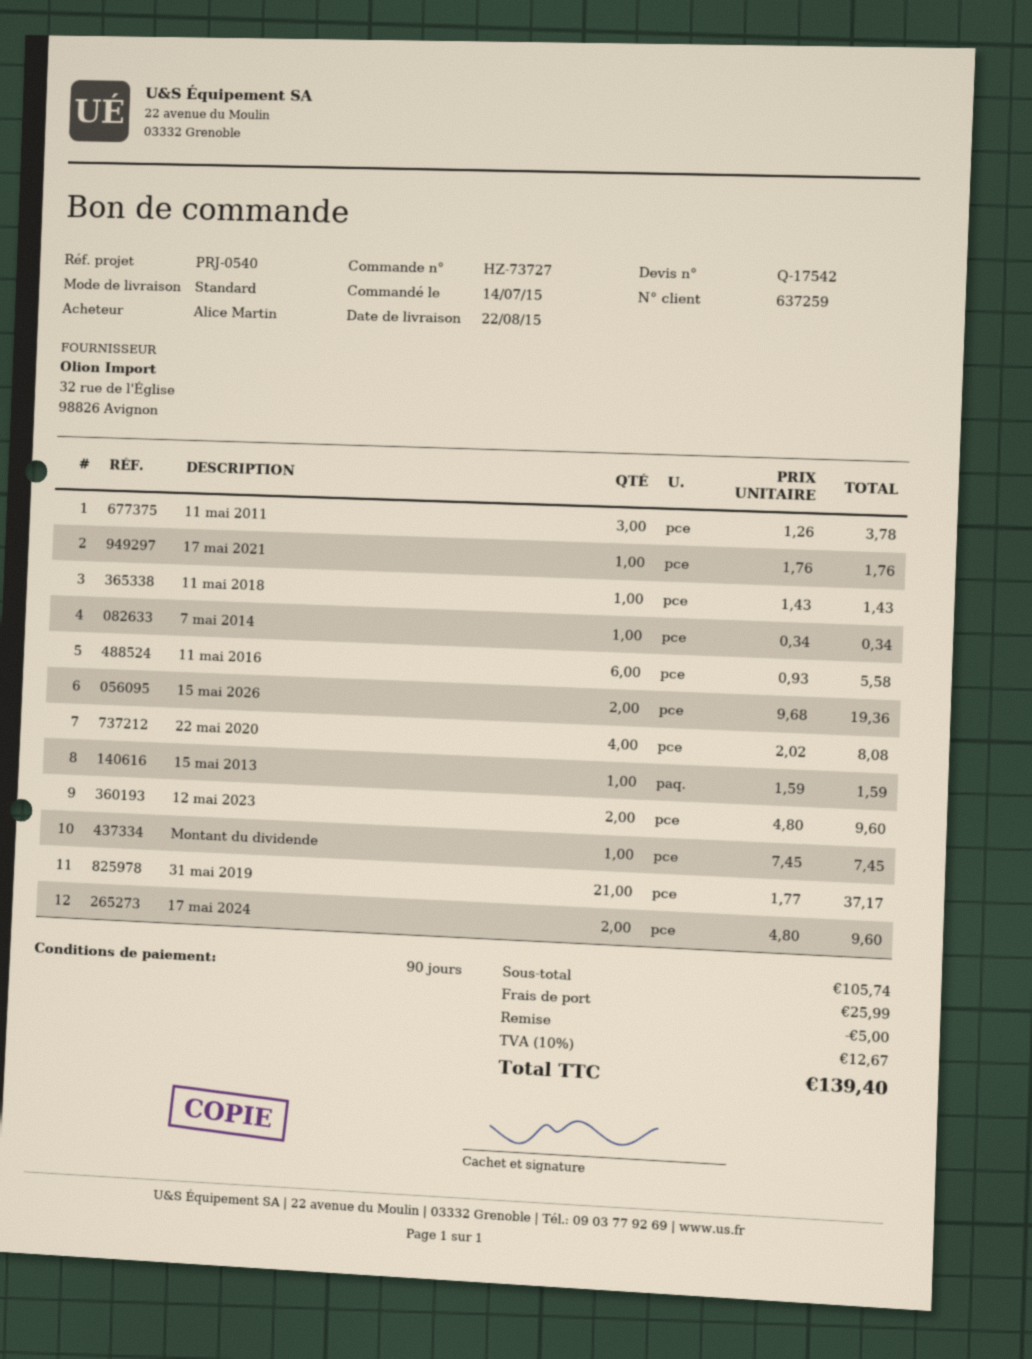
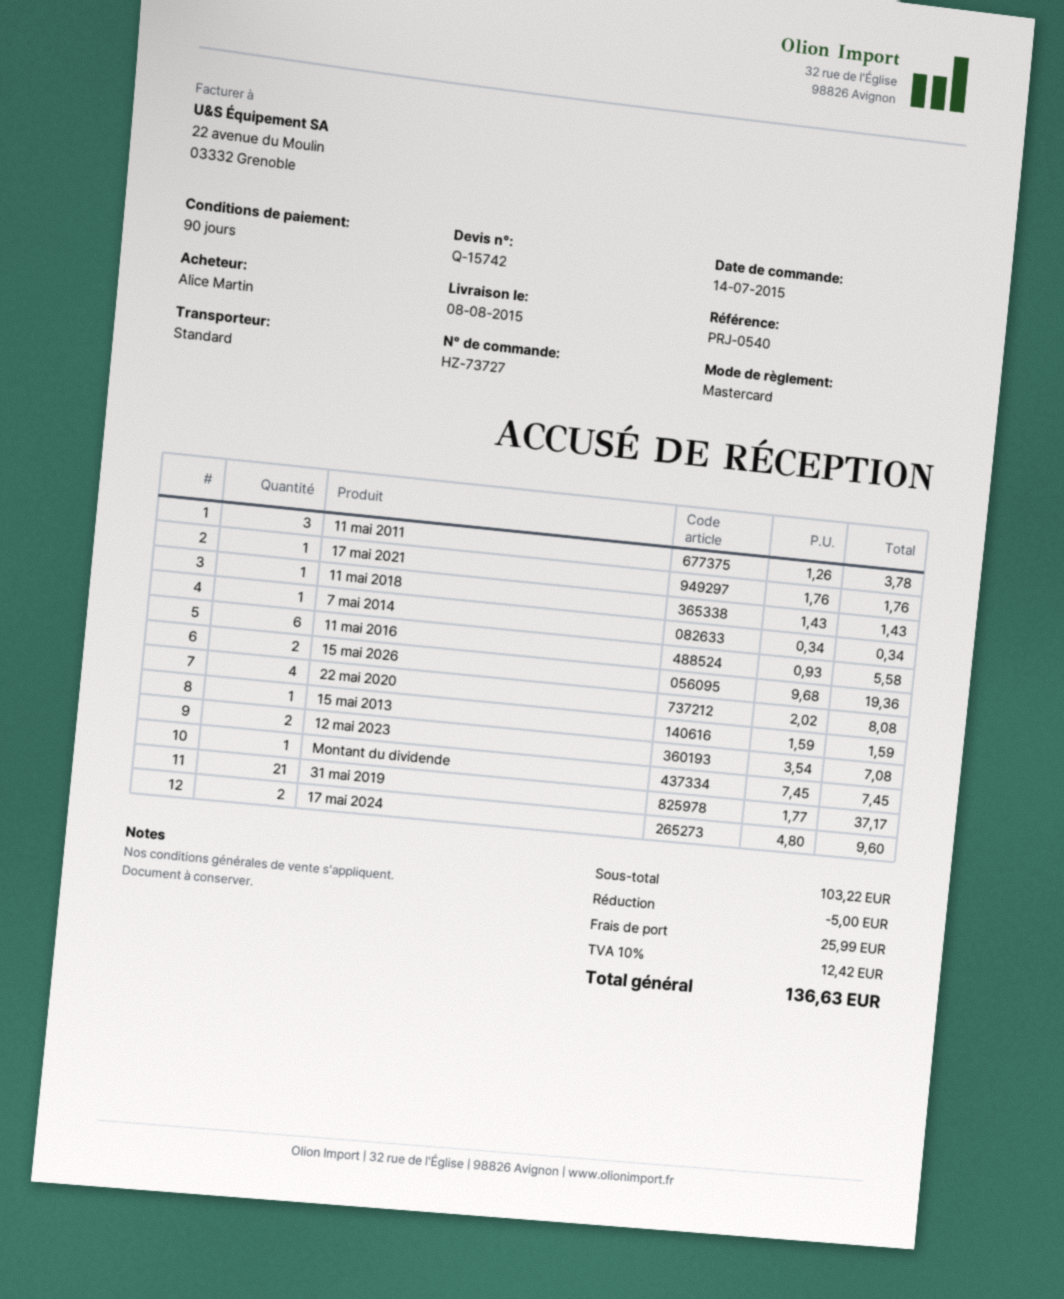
quote number: Q-17542 -> Q-15742
delivery date: 2015-08-22 -> 2015-08-08
12 mai 2023: 2 x 4.80 = 9.60 -> 2 x 3.54 = 7.08
subtotal: 105.74 -> 103.22
tax: 10% = 12.67 -> 10% = 12.42
total: 139.40 -> 136.63

